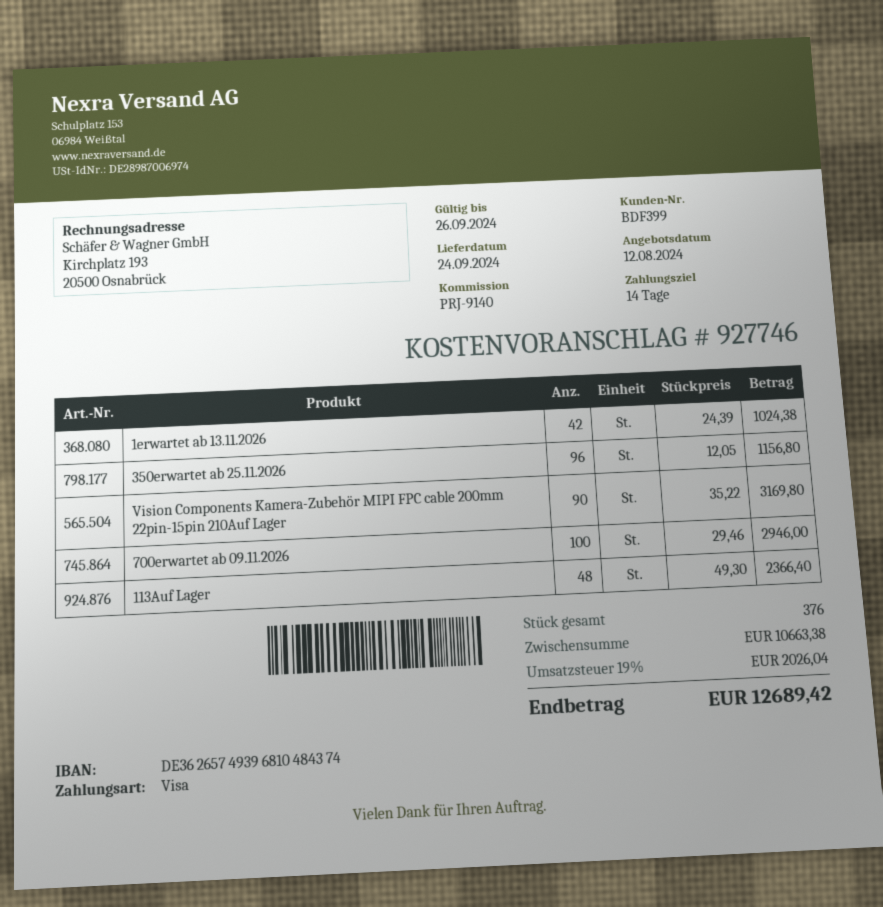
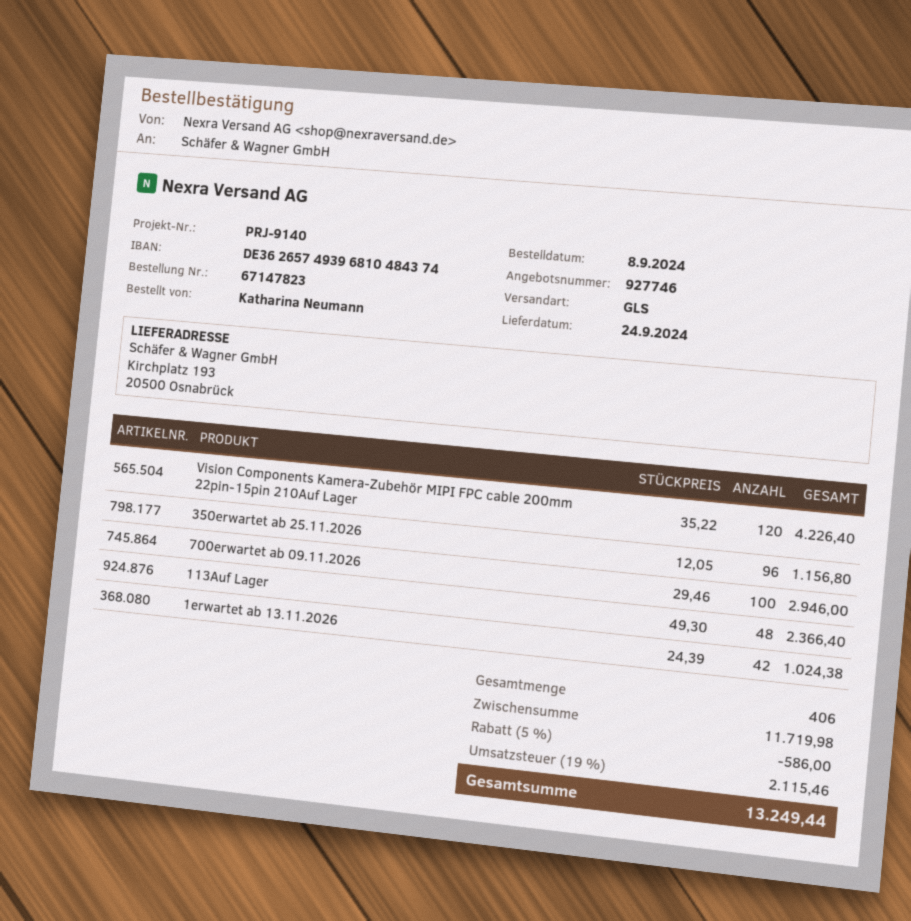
Vision Components Kamera-Zubehör MIPI FPC cable 200mm 22pin-15pin 210Auf Lager: 90 x 35.22 = 3169.80 -> 120 x 35.22 = 4226.40
total quantity: 376 -> 406
subtotal: 10663.38 -> 11719.98
discount: none -> 5% = 586.00
tax: 19% = 2026.04 -> 19% = 2115.46
total: 12689.42 -> 13249.44

